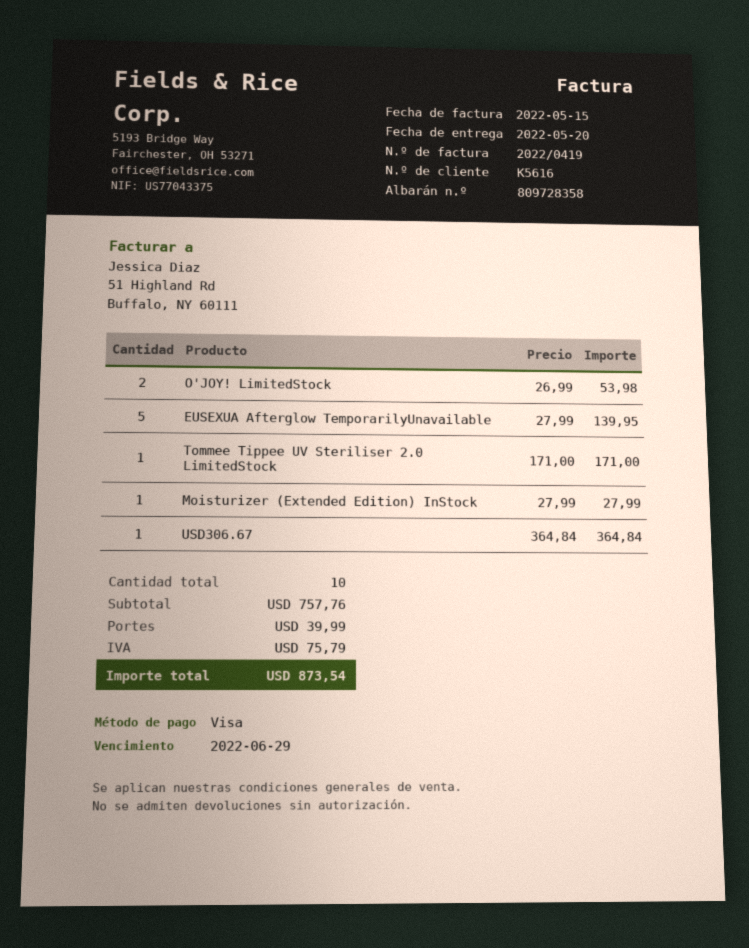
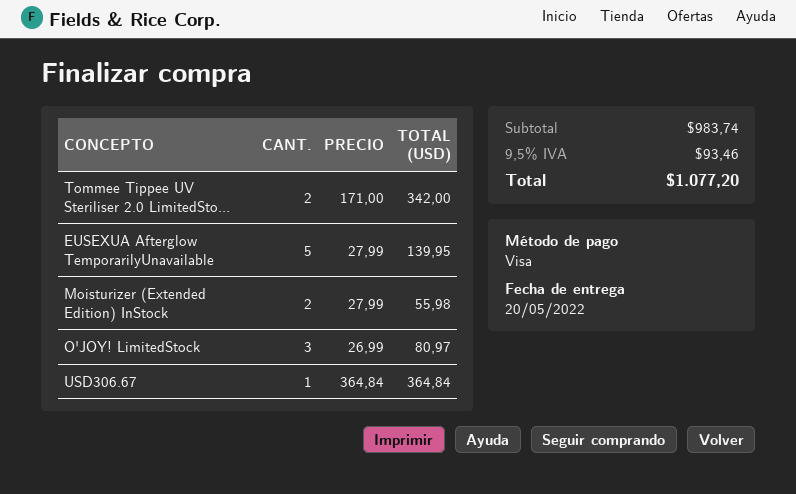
O'JOY! LimitedStock: 2 x 26.99 = 53.98 -> 3 x 26.99 = 80.97
Tommee Tippee UV Steriliser 2.0 LimitedStock: 1 x 171.00 = 171.00 -> 2 x 171.00 = 342.00
Moisturizer (Extended Edition) InStock: 1 x 27.99 = 27.99 -> 2 x 27.99 = 55.98
subtotal: 757.76 -> 983.74
shipping: 39.99 -> none
tax: 75.79 -> 93.46
total: 873.54 -> 1077.20

